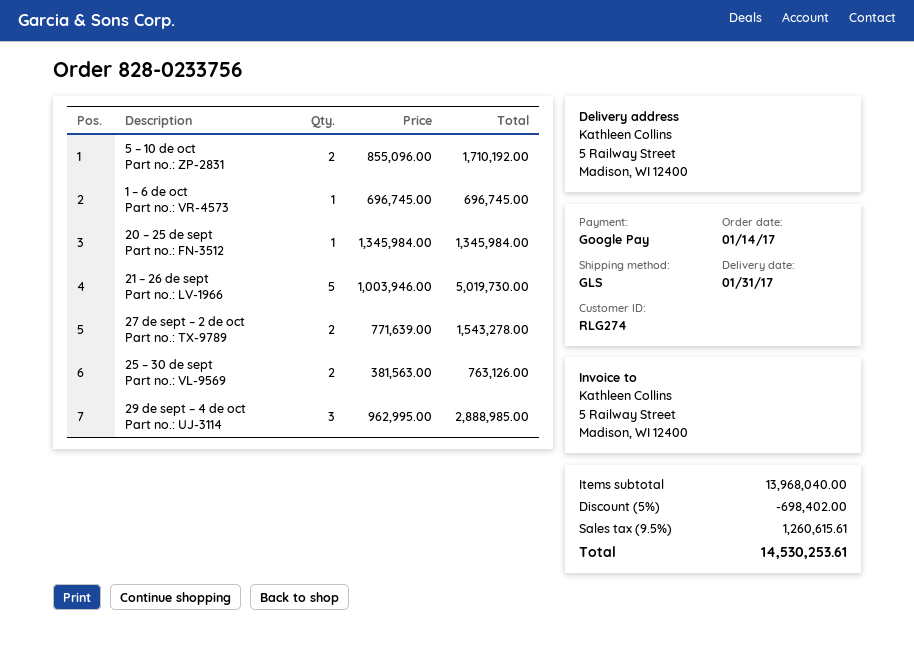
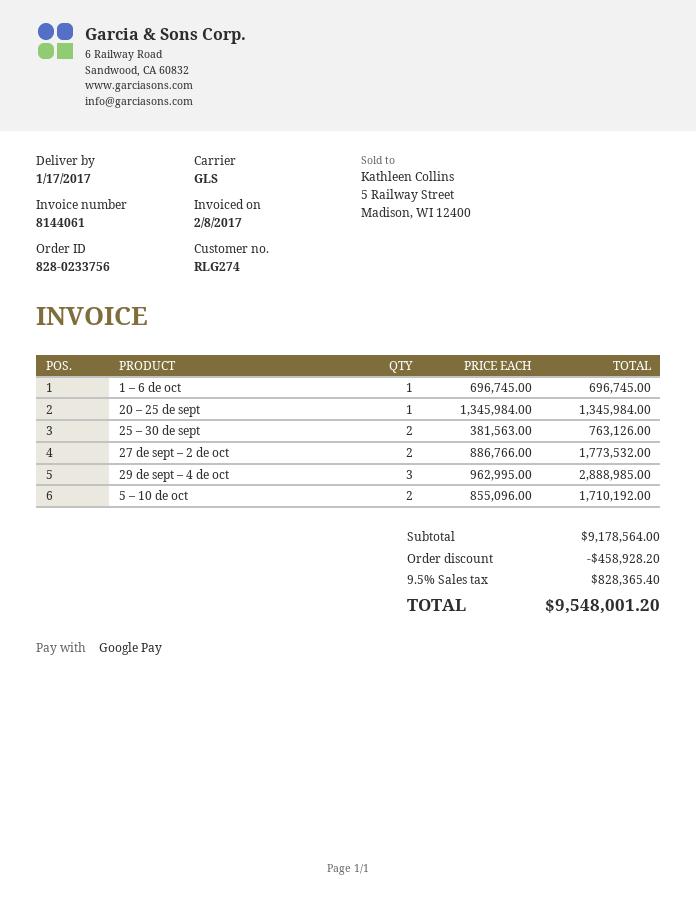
delivery date: 2017-01-31 -> 2017-01-17
21 – 26 de sept: 5 x 1003946.00 = 5019730.00 -> none
27 de sept – 2 de oct: 2 x 771639.00 = 1543278.00 -> 2 x 886766.00 = 1773532.00
subtotal: 13968040.00 -> 9178564.00
discount: 698402.00 -> 458928.20
tax: 9.5% = 1260615.61 -> 9.5% = 828365.40
total: 14530253.61 -> 9548001.20

